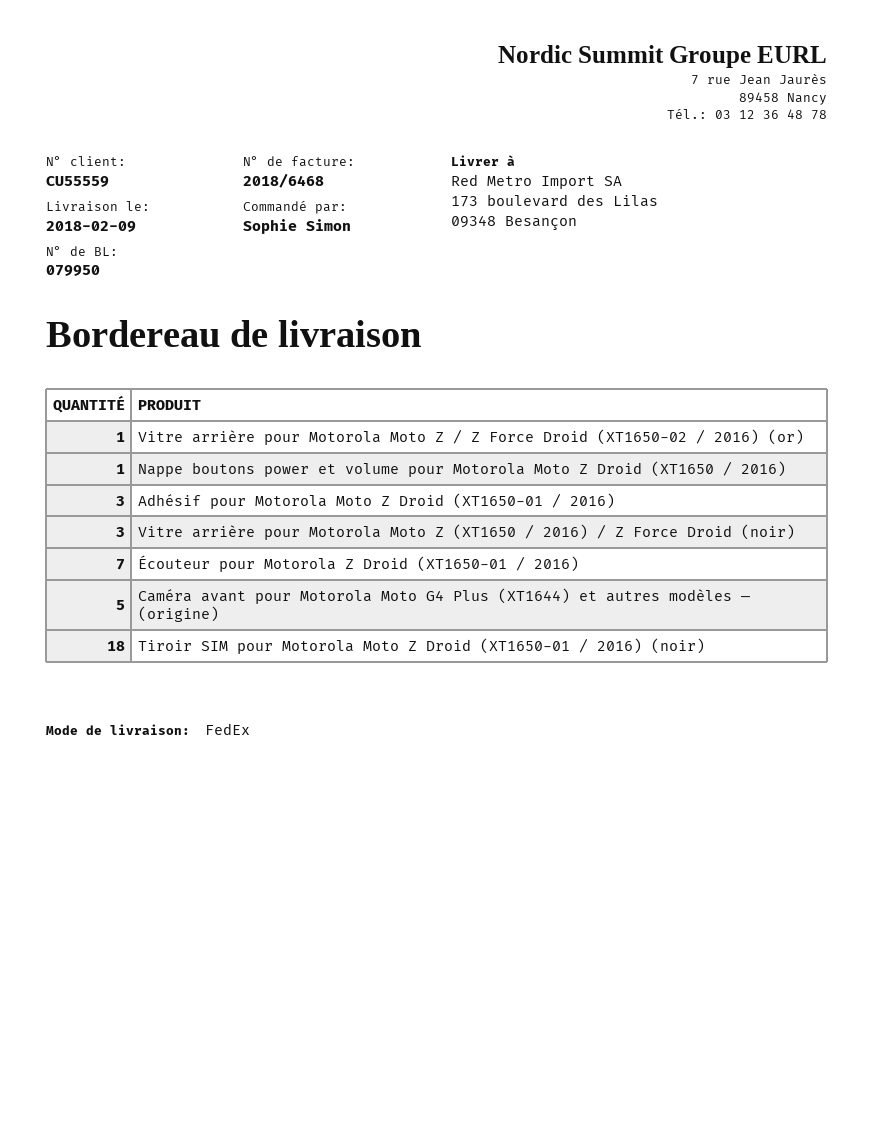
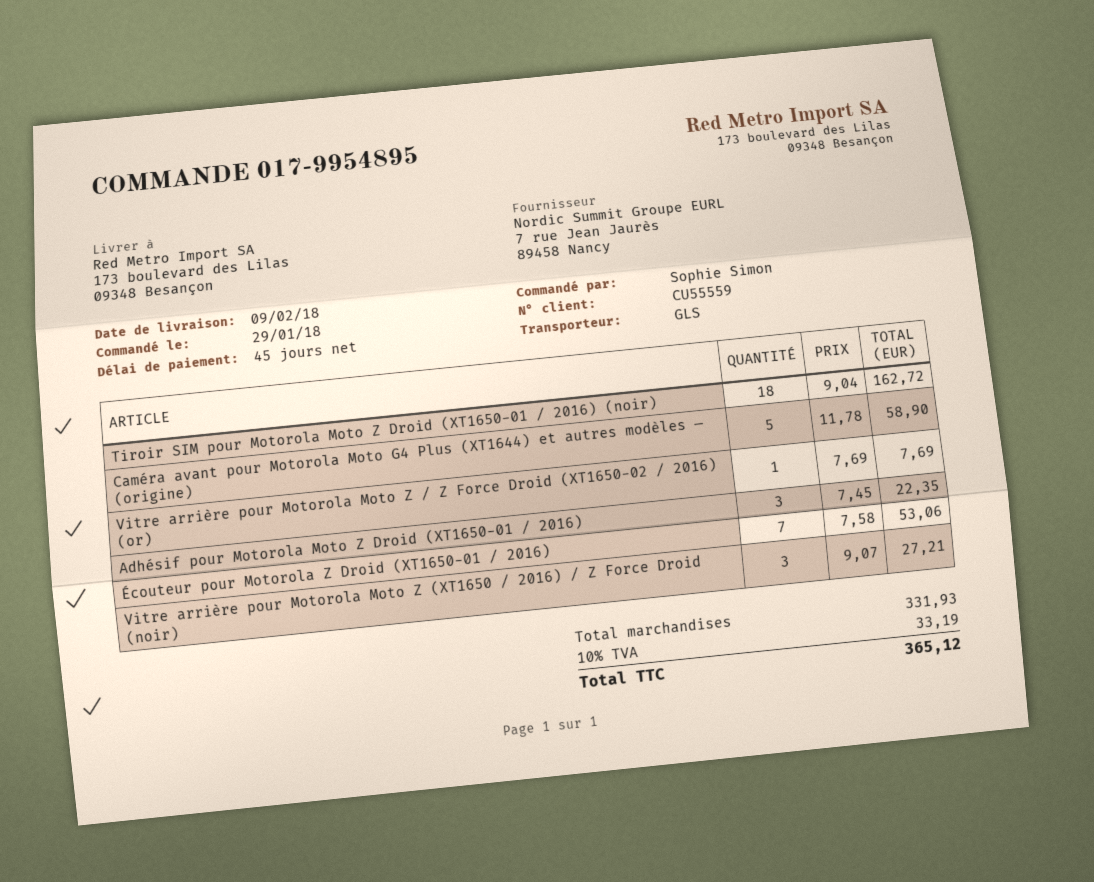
shipping method: FedEx -> GLS
Nappe boutons power et volume pour Motorola Moto Z Droid (XT1650 / 2016): 1 -> none

